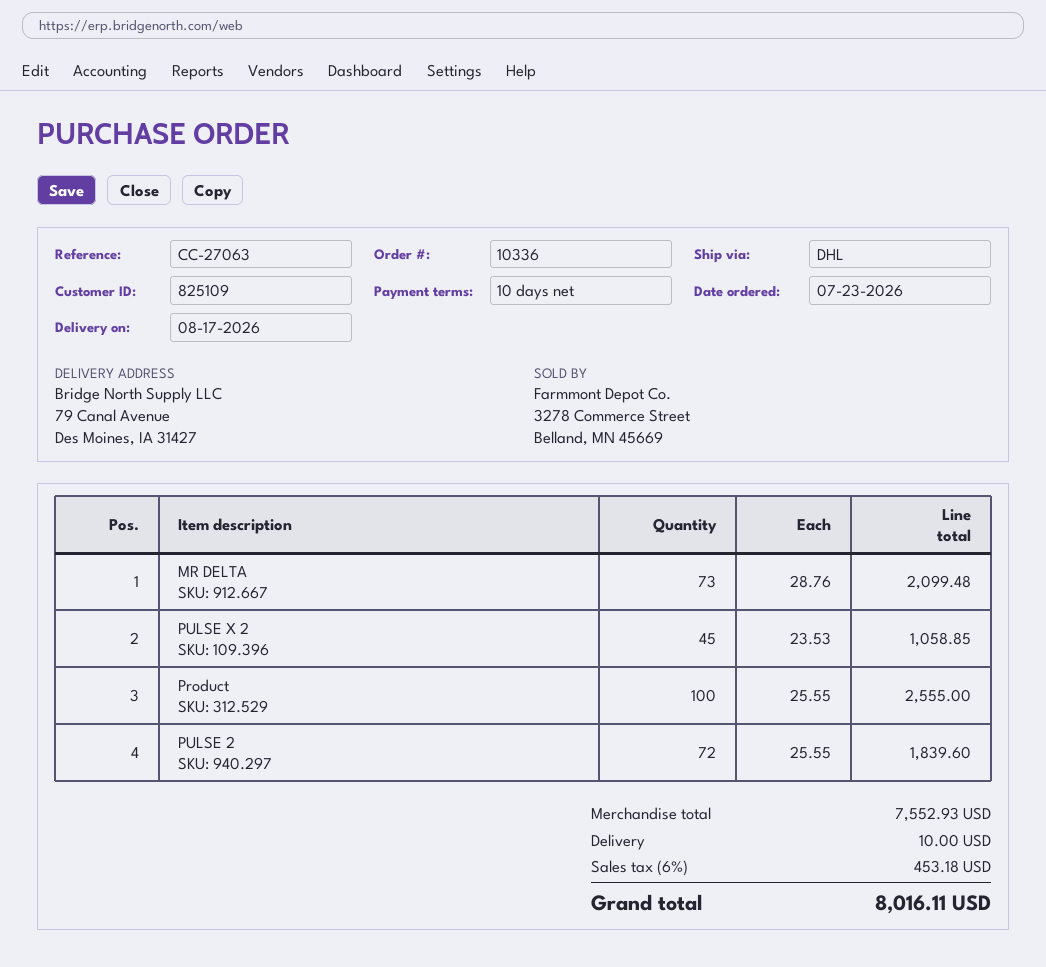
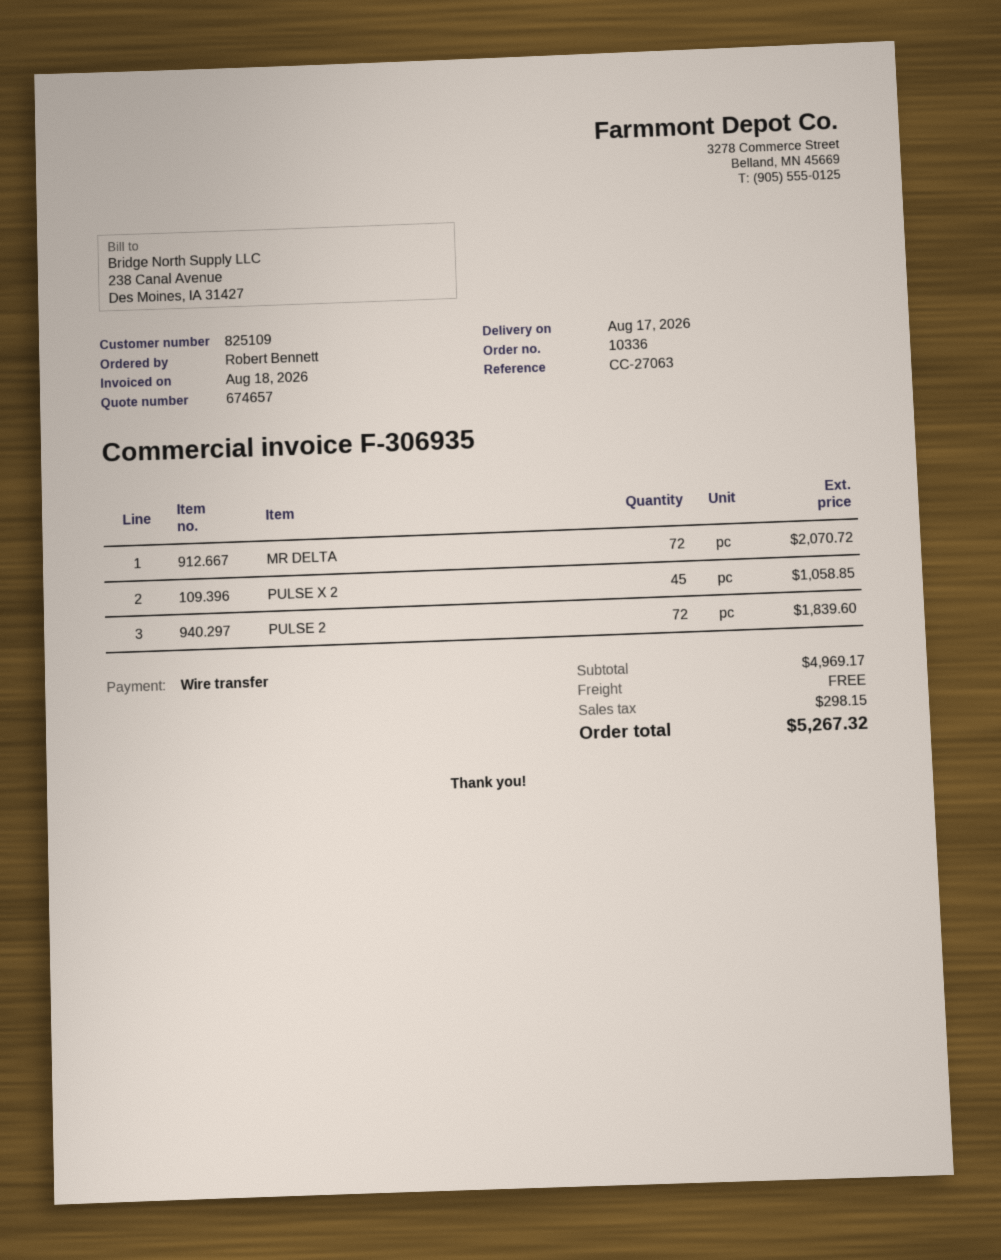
MR DELTA: 73 for 2099.48 -> 72 for 2070.72
Product: 100 for 2555.00 -> none
subtotal: 7552.93 -> 4969.17
shipping: 10.00 -> 0.00
tax: 453.18 -> 298.15
total: 8016.11 -> 5267.32

